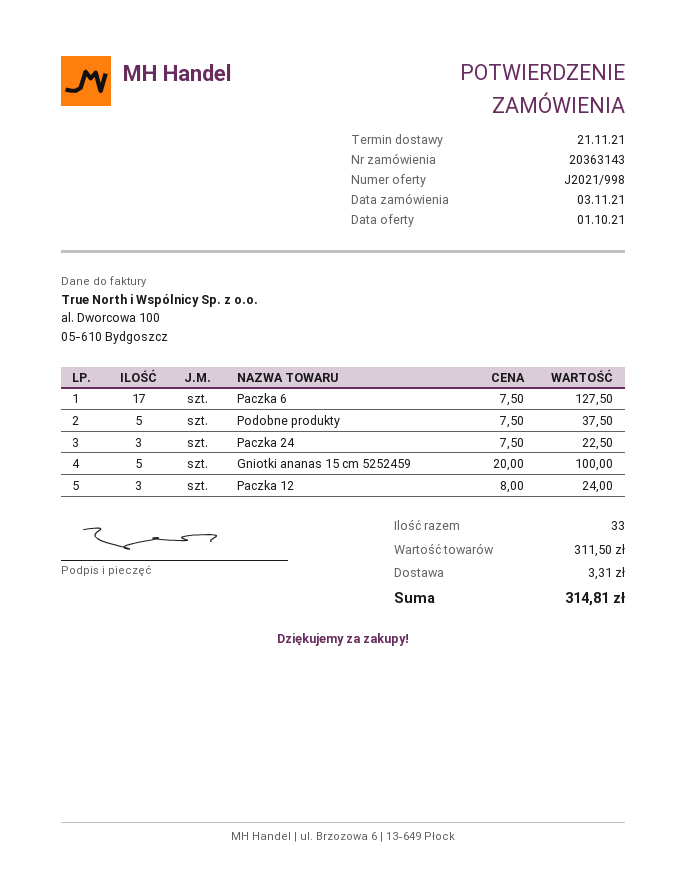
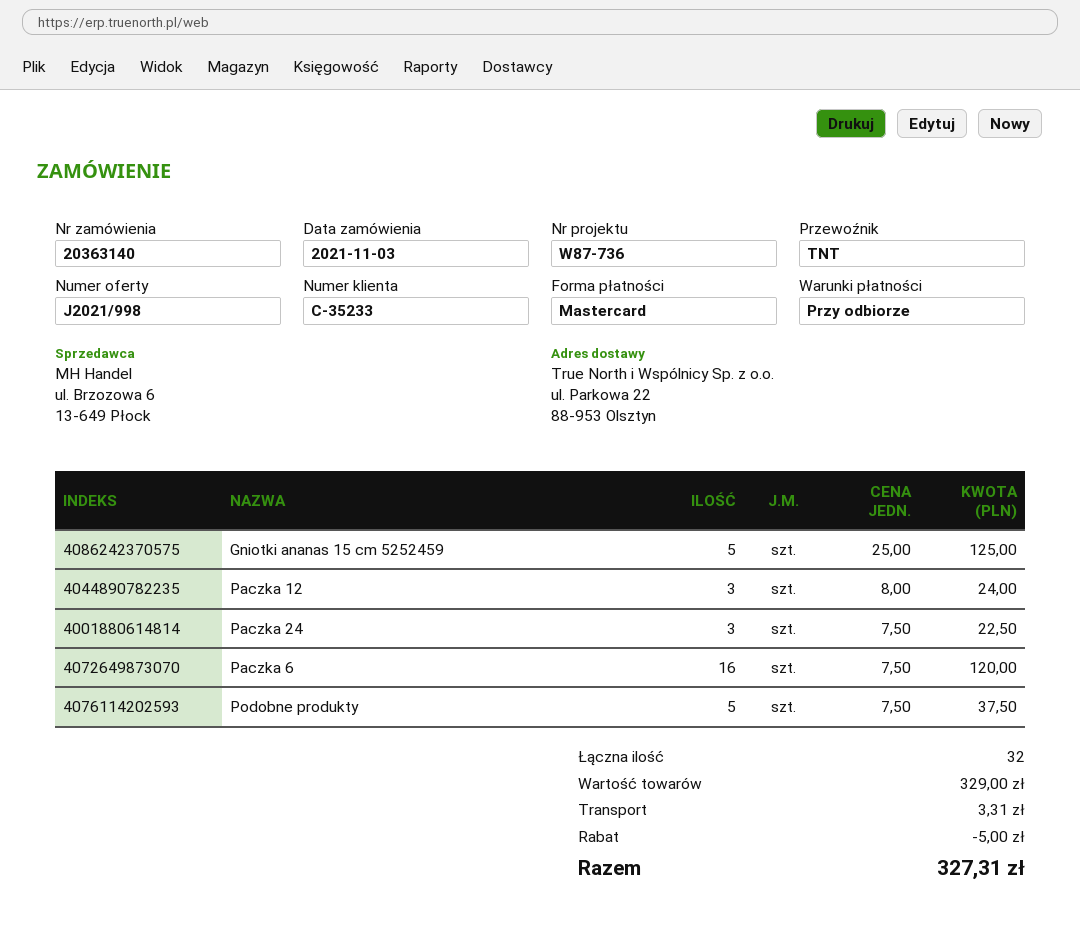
order number: 20363143 -> 20363140
Paczka 6: 17 x 7.50 = 127.50 -> 16 x 7.50 = 120.00
Gniotki ananas 15 cm 5252459: 5 x 20.00 = 100.00 -> 5 x 25.00 = 125.00
total quantity: 33 -> 32
subtotal: 311.50 -> 329.00
discount: none -> 5.00
total: 314.81 -> 327.31

